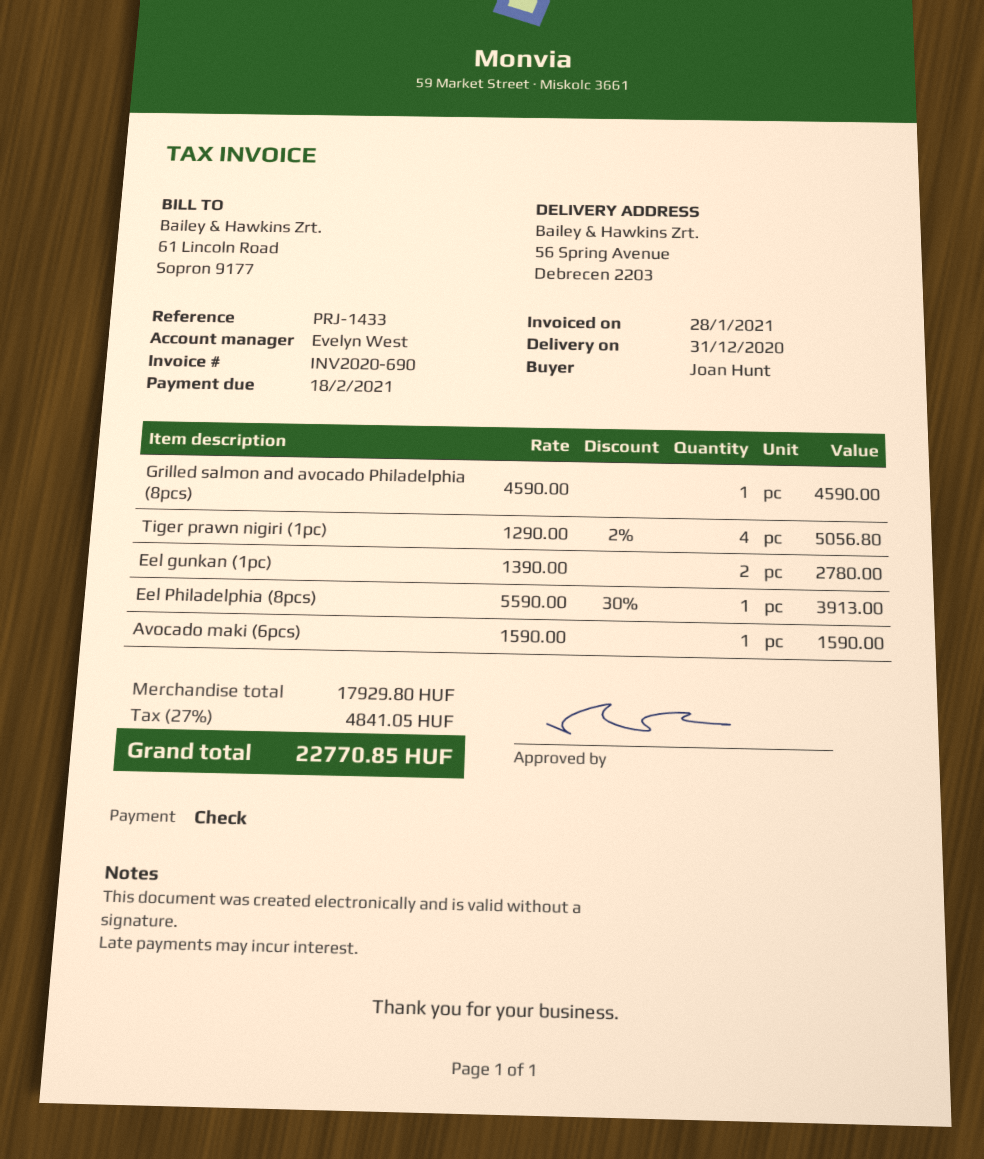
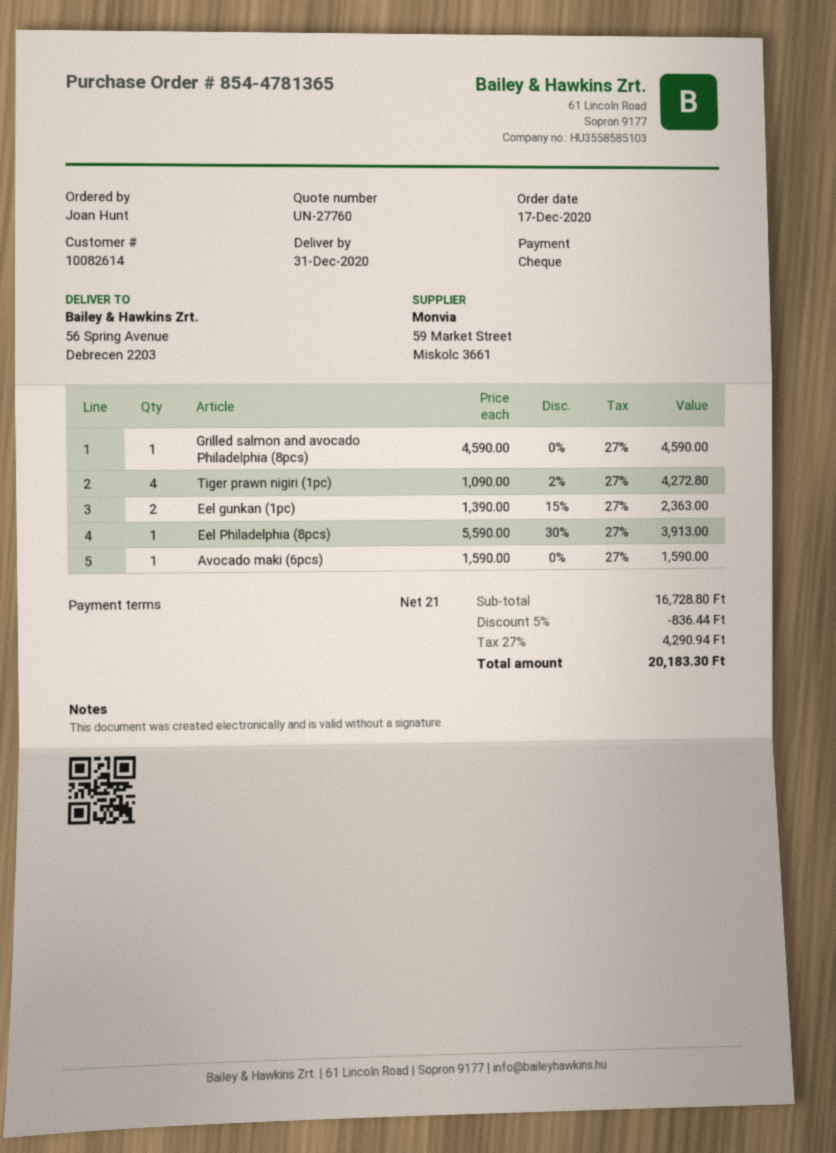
Tiger prawn nigiri (1pc): 4 x 1290.00 - 2% = 5056.80 -> 4 x 1090.00 - 2% = 4272.80
Eel gunkan (1pc): 2 x 1390.00 = 2780.00 -> 2 x 1390.00 - 15% = 2363.00
subtotal: 17929.80 -> 16728.80
discount: none -> 5% = 836.44
tax: 27% = 4841.05 -> 27% = 4290.94
total: 22770.85 -> 20183.30

